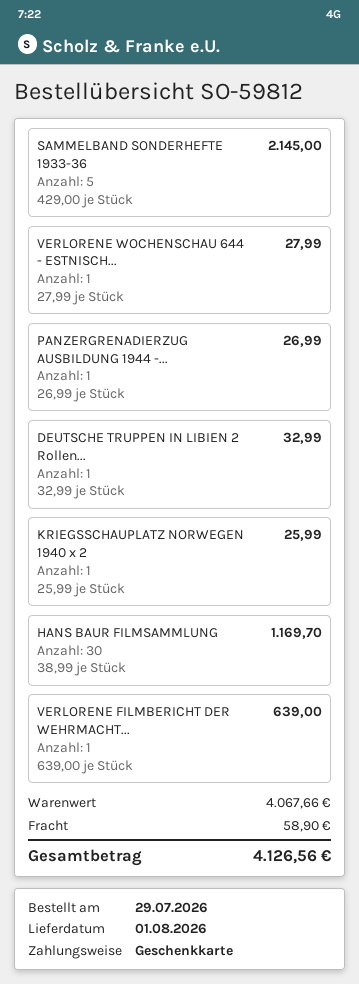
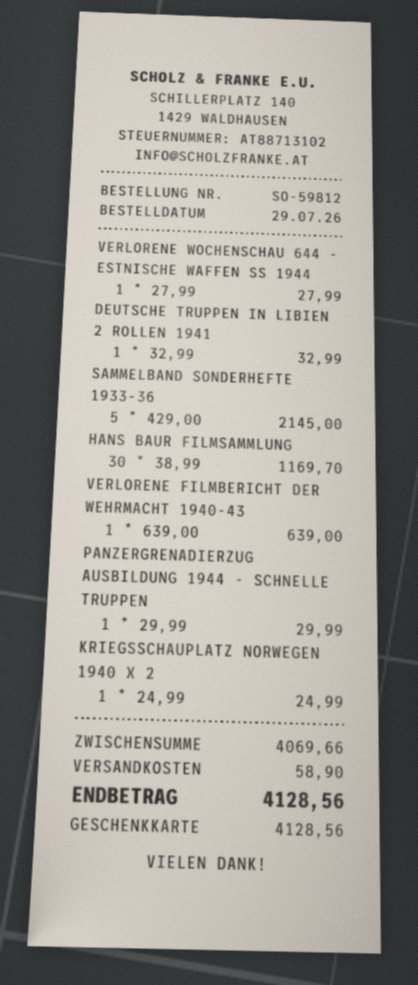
PANZERGRENADIERZUG AUSBILDUNG 1944 -...: 1 x 26.99 = 26.99 -> 1 x 29.99 = 29.99
KRIEGSSCHAUPLATZ NORWEGEN 1940 x 2: 1 x 25.99 = 25.99 -> 1 x 24.99 = 24.99
subtotal: 4067.66 -> 4069.66
total: 4126.56 -> 4128.56

